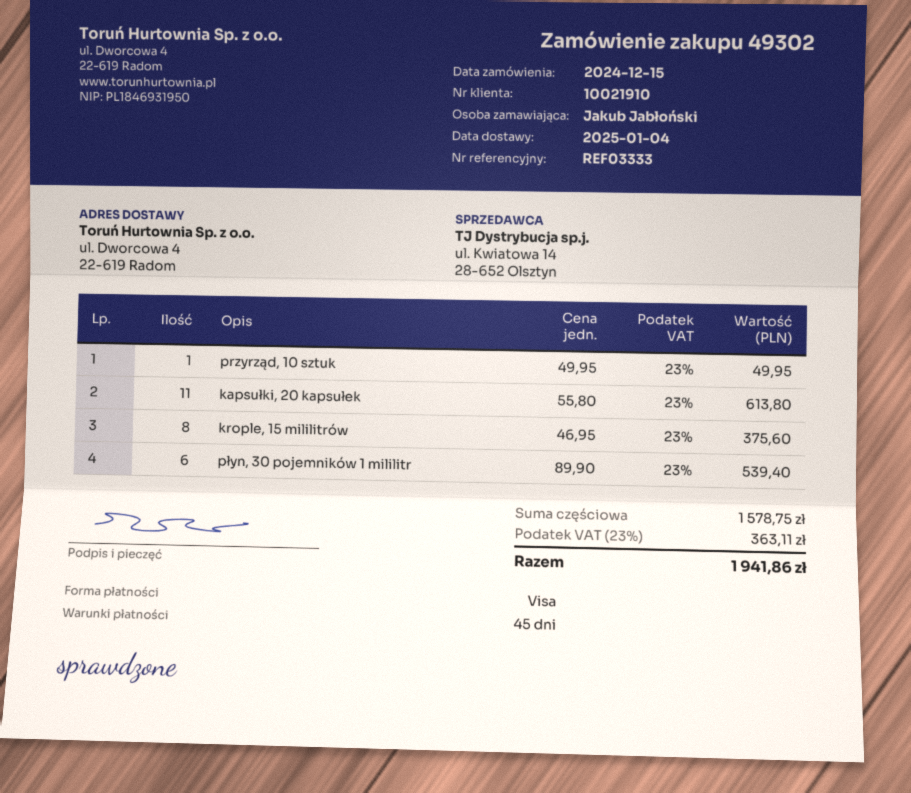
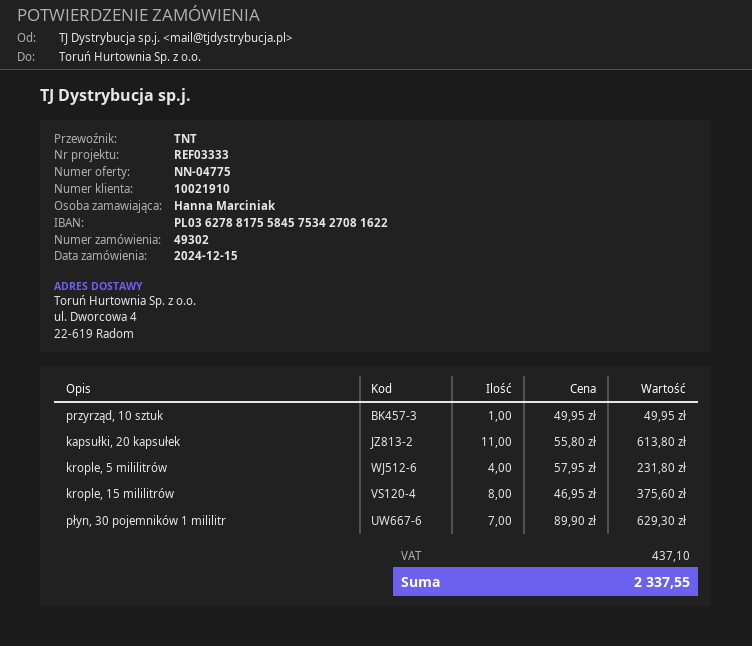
ordered by: Jakub Jabłoński -> Hanna Marciniak
płyn, 30 pojemników 1 mililitr: 6 x 89.90 = 539.40 -> 7 x 89.90 = 629.30
krople, 5 mililitrów: none -> 4 x 57.95 = 231.80
tax: 363.11 -> 437.10
total: 1941.86 -> 2337.55

